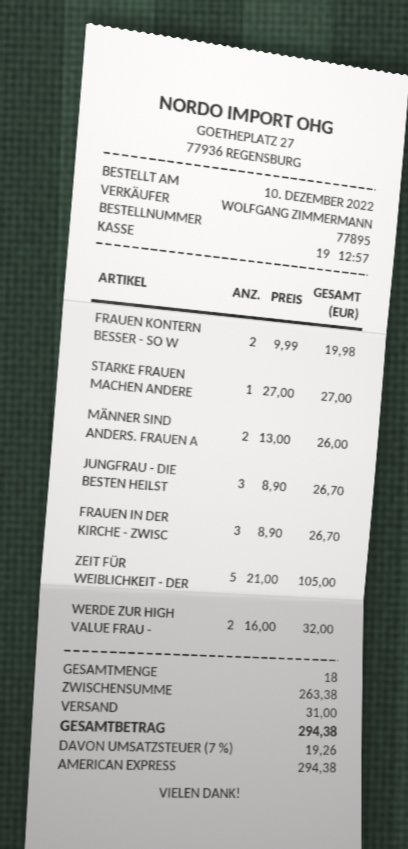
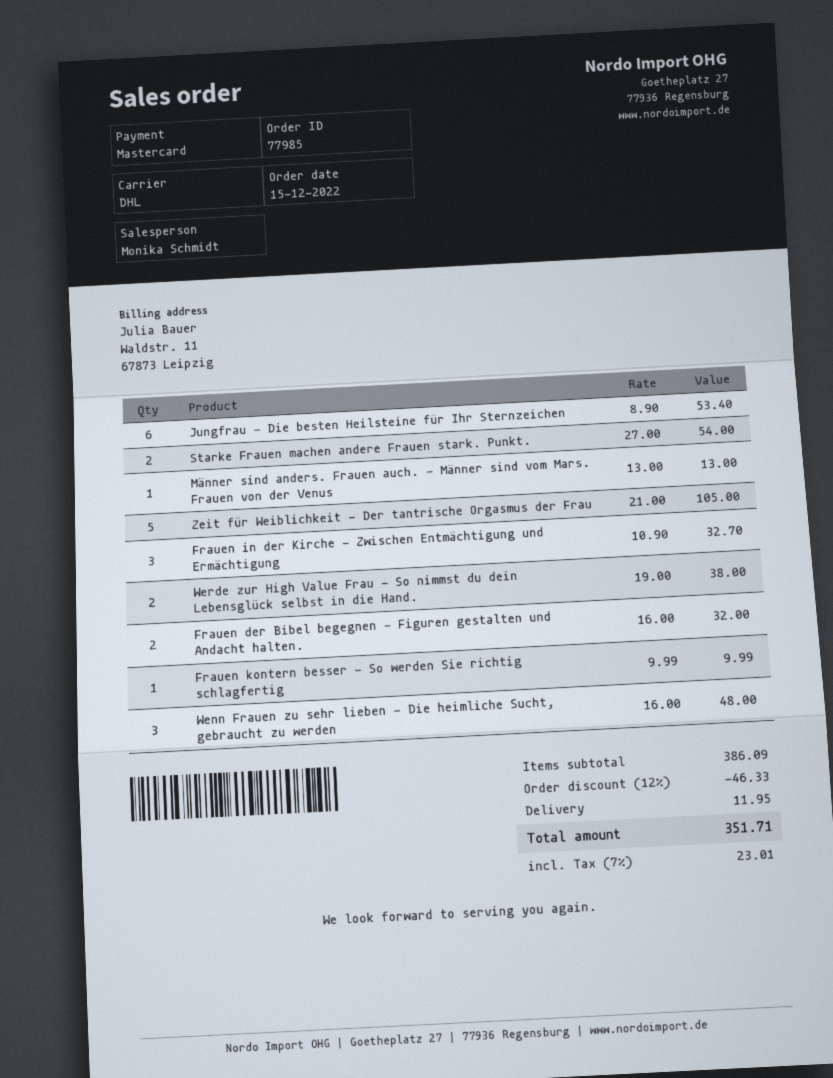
order number: 77895 -> 77985
order date: 2022-12-10 -> 2022-12-15
sales rep: WOLFGANG ZIMMERMANN -> Monika Schmidt
payment method: American Express -> Mastercard
FRAUEN KONTERN BESSER - SO W: 2 x 9.99 = 19.98 -> 1 x 9.99 = 9.99
STARKE FRAUEN MACHEN ANDERE: 1 x 27.00 = 27.00 -> 2 x 27.00 = 54.00
MÄNNER SIND ANDERS. FRAUEN A: 2 x 13.00 = 26.00 -> 1 x 13.00 = 13.00
JUNGFRAU - DIE BESTEN HEILST: 3 x 8.90 = 26.70 -> 6 x 8.90 = 53.40
FRAUEN IN DER KIRCHE - ZWISC: 3 x 8.90 = 26.70 -> 3 x 10.90 = 32.70
WERDE ZUR HIGH VALUE FRAU -: 2 x 16.00 = 32.00 -> 2 x 19.00 = 38.00
Frauen der Bibel begegnen - Figuren gestalten und Andacht halten.: none -> 2 x 16.00 = 32.00
Wenn Frauen zu sehr lieben - Die heimliche Sucht, gebraucht zu werden: none -> 3 x 16.00 = 48.00
subtotal: 263.38 -> 386.09
discount: none -> 12% = 46.33
shipping: 31.00 -> 11.95
tax: 7% = 19.26 -> 7% = 23.01
total: 294.38 -> 351.71

